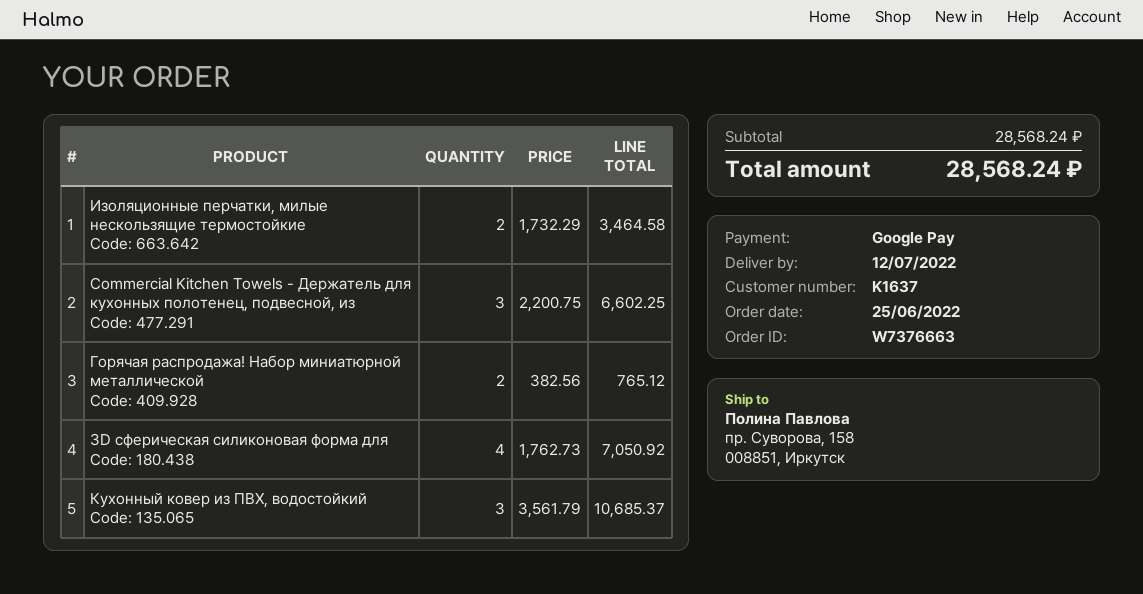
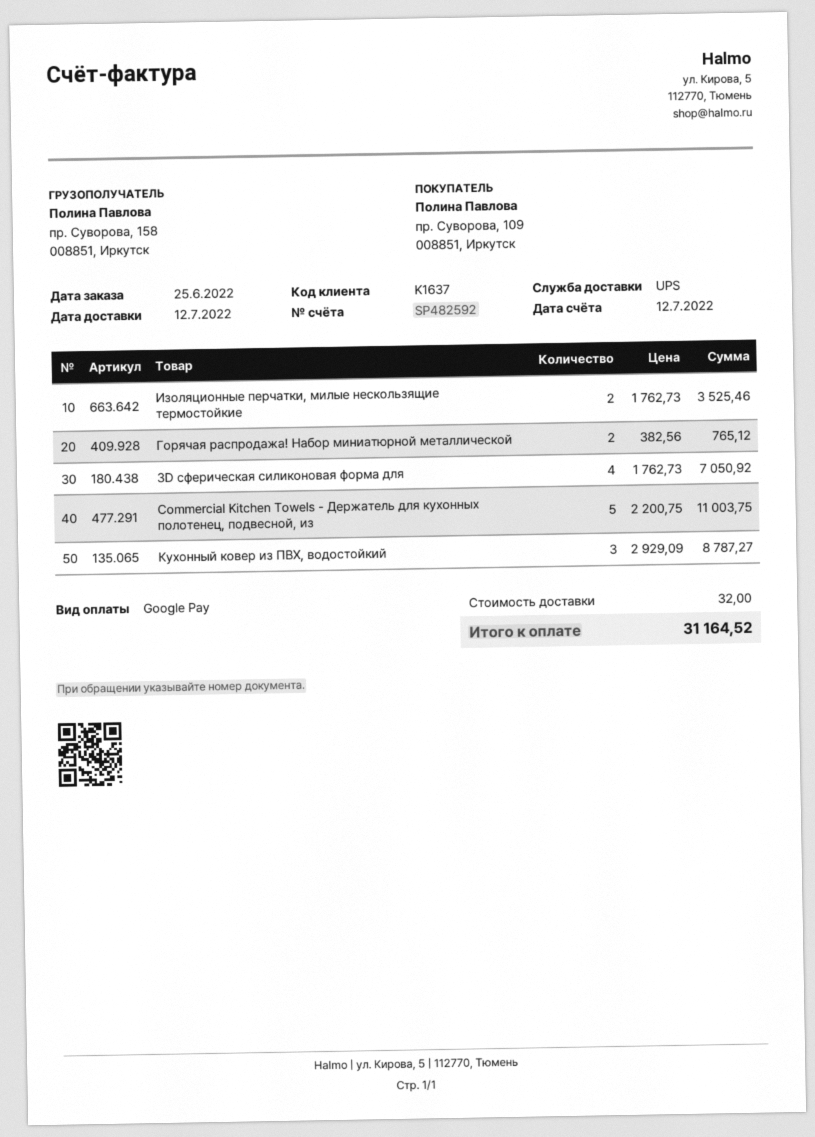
Изоляционные перчатки, милые нескользящие термостойкие: 2 x 1732.29 = 3464.58 -> 2 x 1762.73 = 3525.46
Commercial Kitchen Towels - Держатель для кухонных полотенец, подвесной, из: 3 x 2200.75 = 6602.25 -> 5 x 2200.75 = 11003.75
Кухонный ковер из ПВХ, водостойкий: 3 x 3561.79 = 10685.37 -> 3 x 2929.09 = 8787.27
shipping: none -> 32.00
total: 28568.24 -> 31164.52

